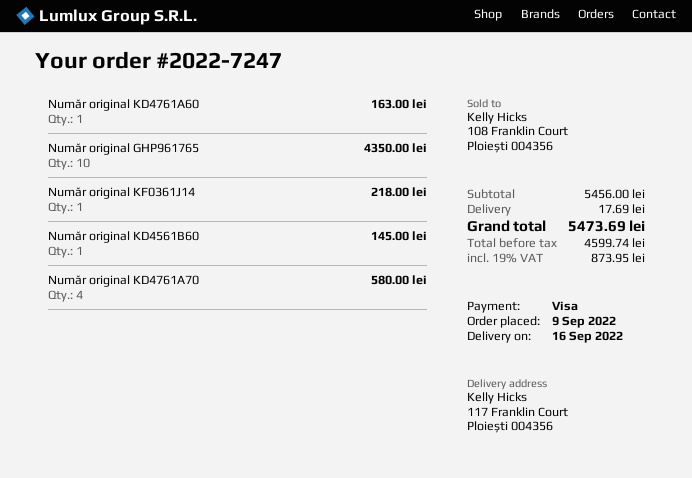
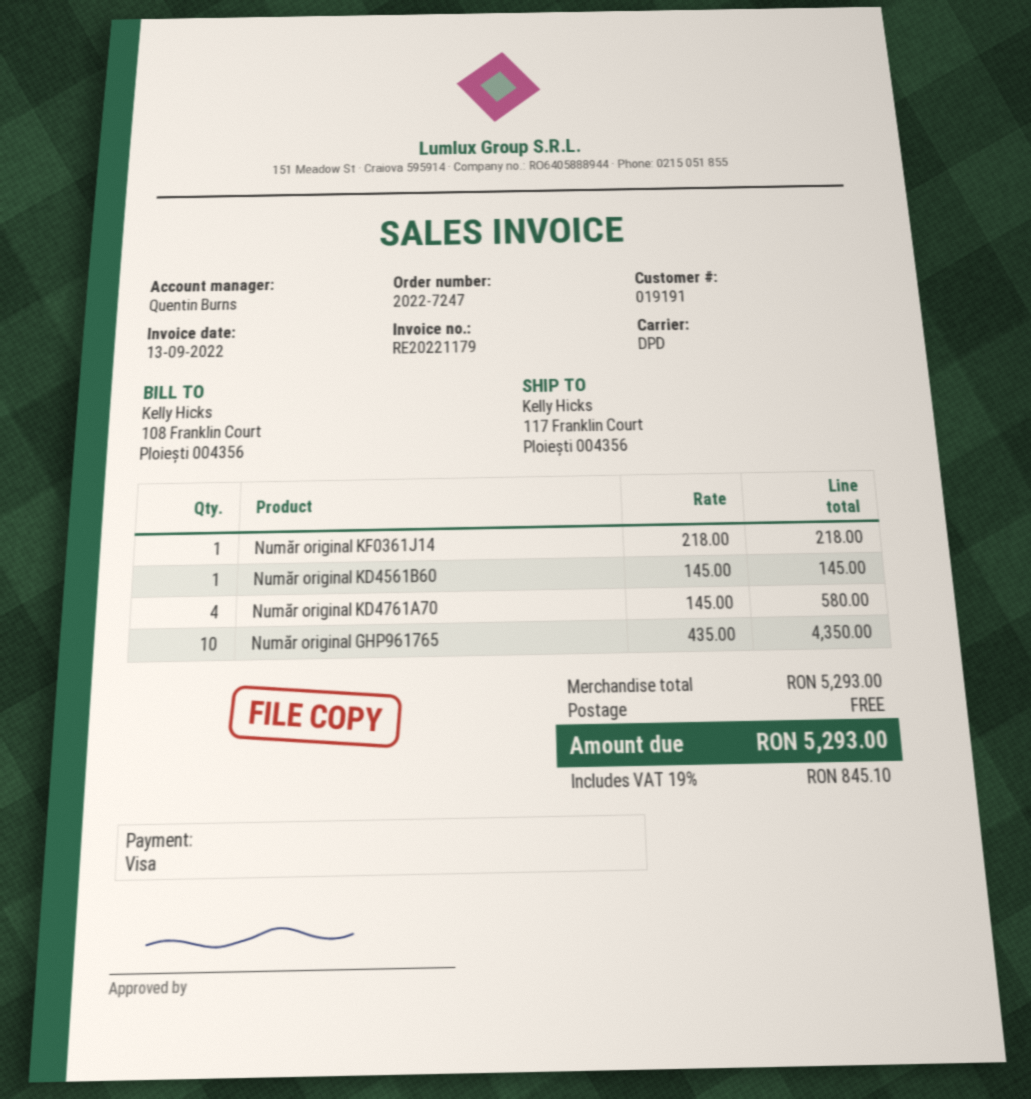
Număr original KD4761A60: 1 for 163.00 -> none
subtotal: 5456.00 -> 5293.00
shipping: 17.69 -> 0.00
tax: 19% = 873.95 -> 19% = 845.10
total: 5473.69 -> 5293.00

